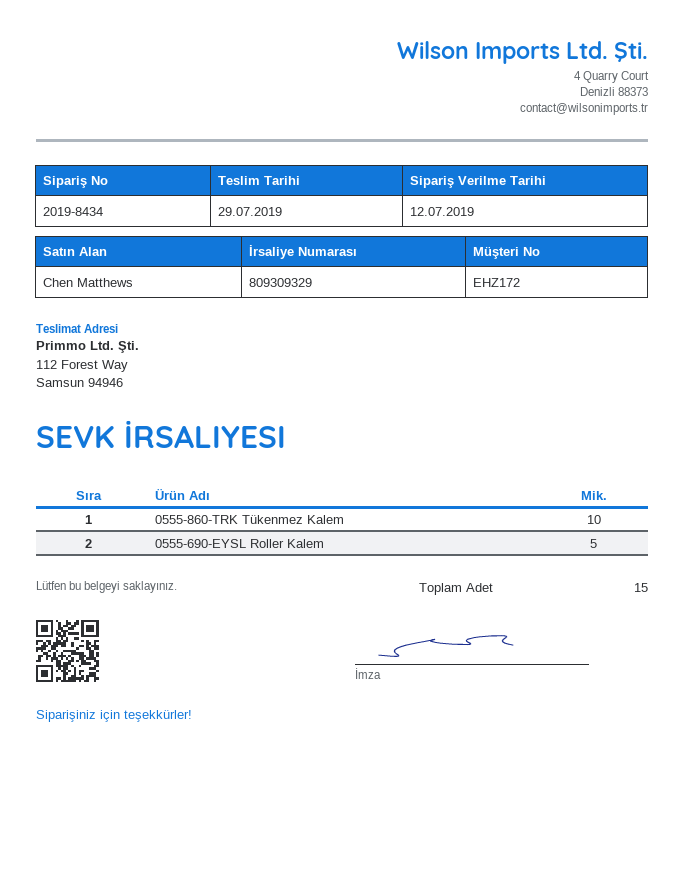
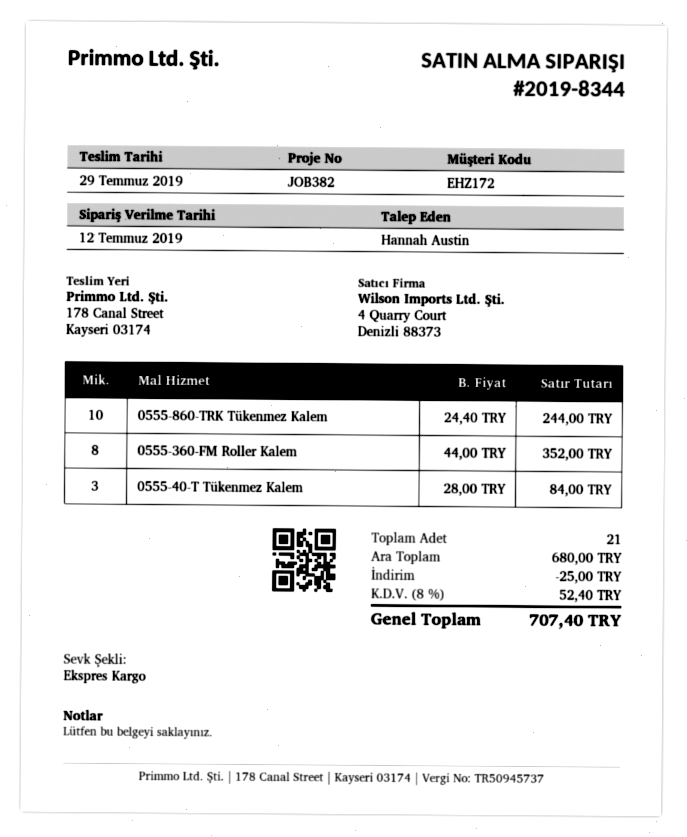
order number: 2019-8434 -> 2019-8344
ordered by: Chen Matthews -> Hannah Austin
ship to: 112 Forest Way, Samsun 94946 -> 178 Canal Street, Kayseri 03174
0555-690-EYSL Roller Kalem: 5 -> none
0555-360-FM Roller Kalem: none -> 8
0555-40-T Tükenmez Kalem: none -> 3
total quantity: 15 -> 21

